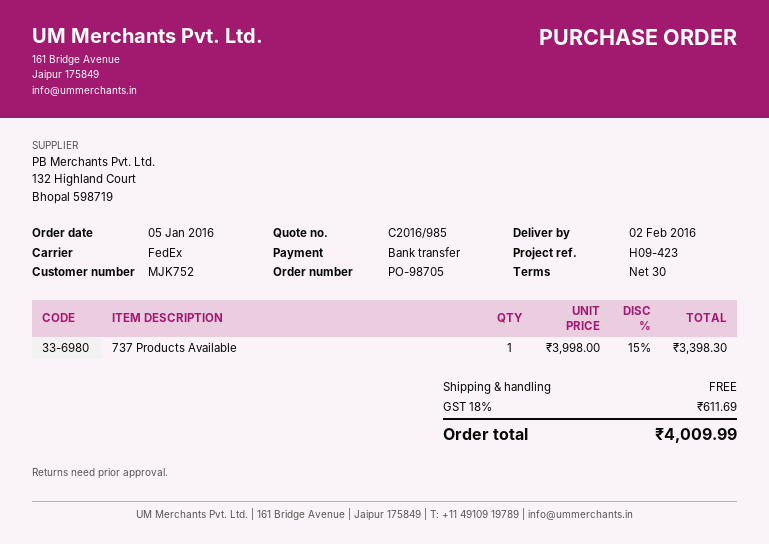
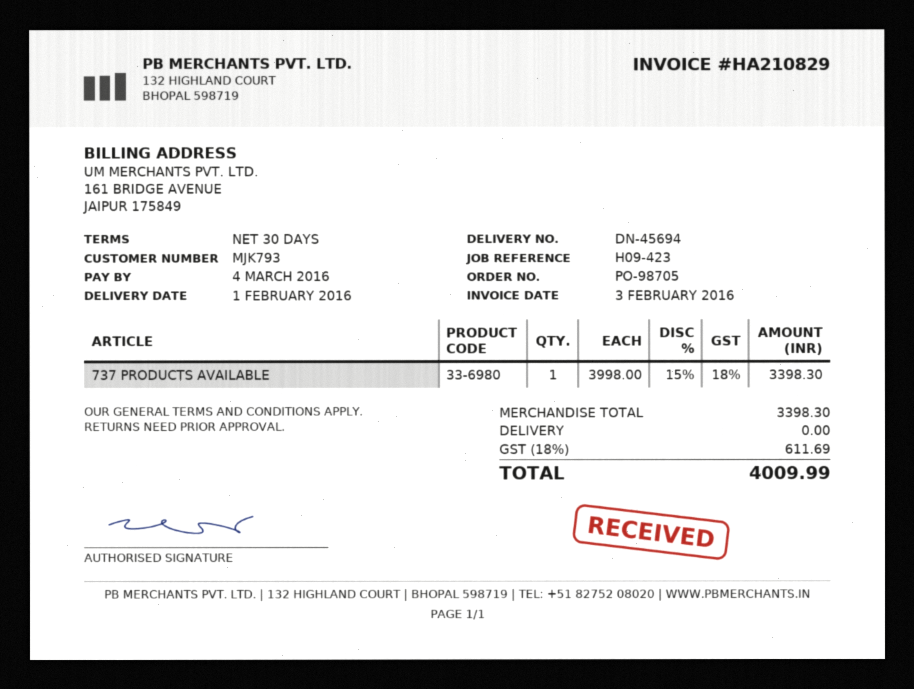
delivery date: 2016-02-02 -> 2016-02-01
customer number: MJK752 -> MJK793

